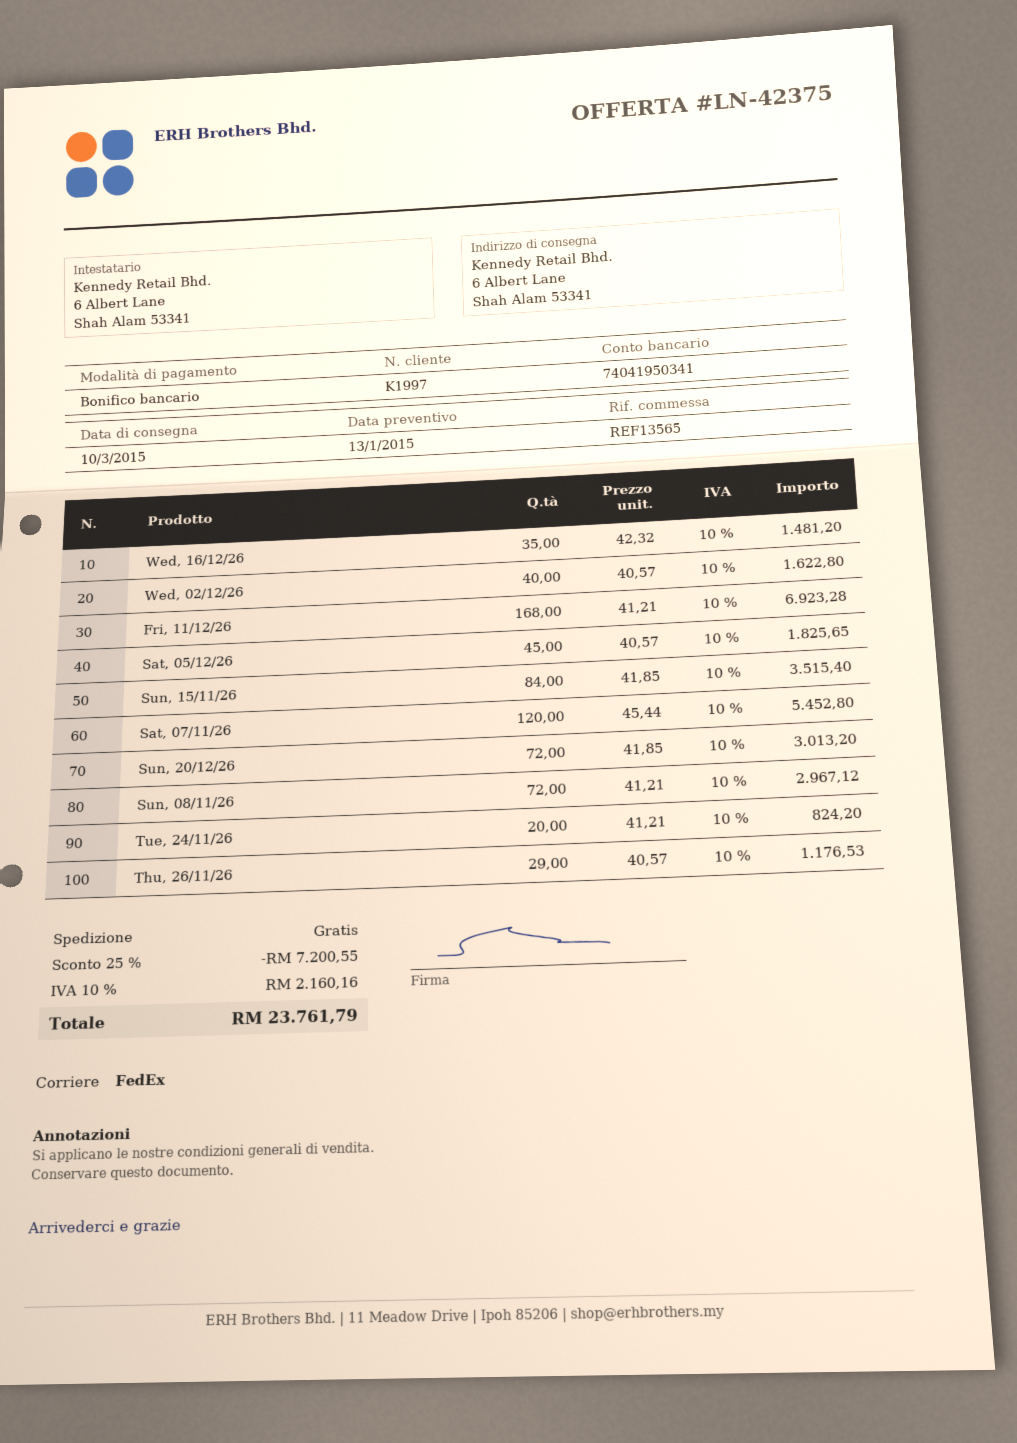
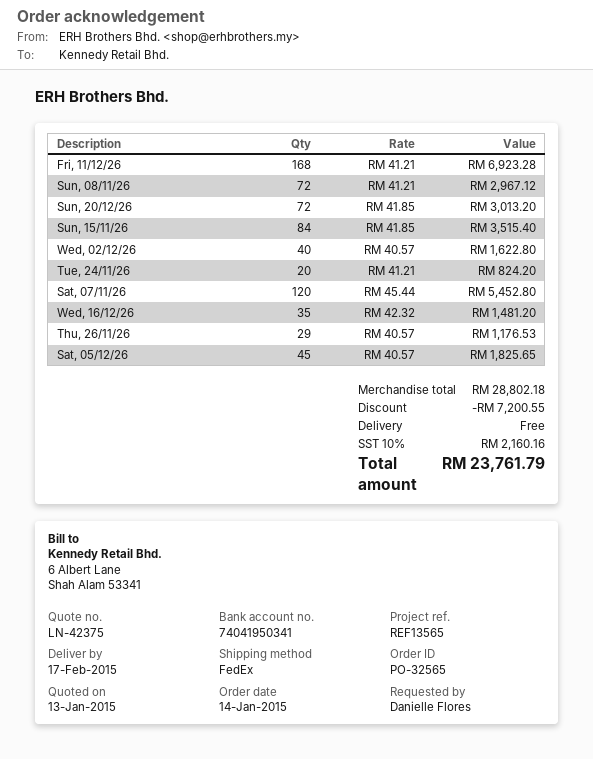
delivery date: 2015-03-10 -> 2015-02-17

